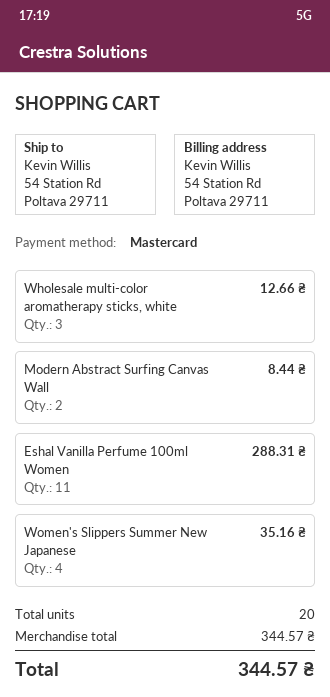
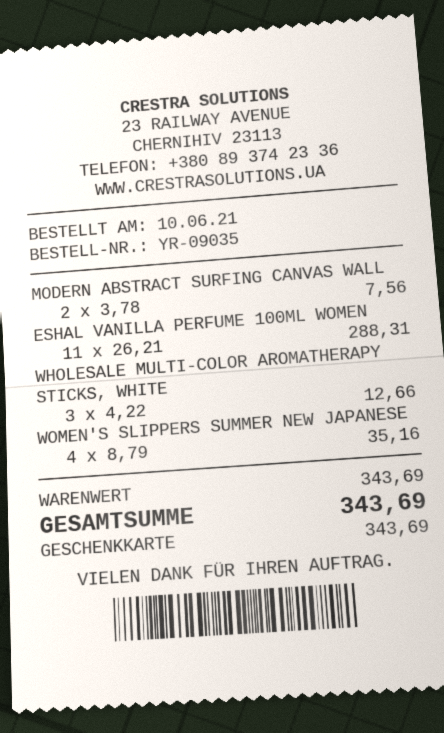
payment method: Mastercard -> gift card
Modern Abstract Surfing Canvas Wall: 2 for 8.44 -> 2 for 7.56
subtotal: 344.57 -> 343.69
total: 344.57 -> 343.69

